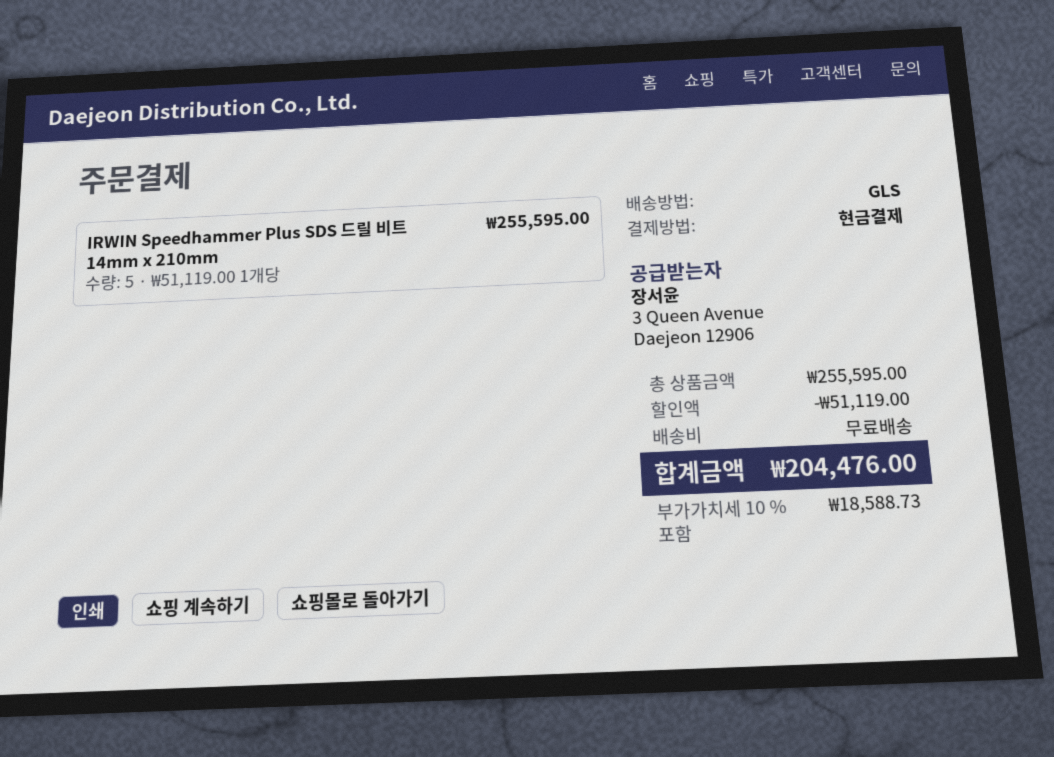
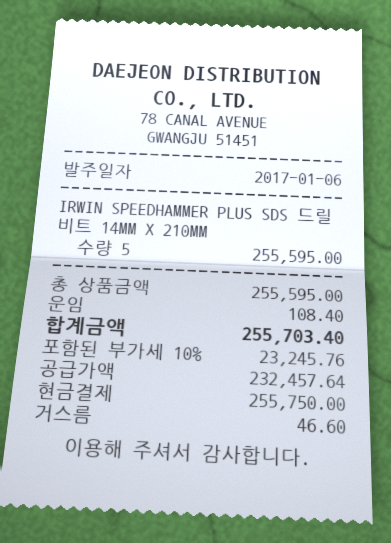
discount: 51119.00 -> none
shipping: 0.00 -> 108.40
tax: 10% = 18588.73 -> 10% = 23245.76
total: 204476.00 -> 255703.40

